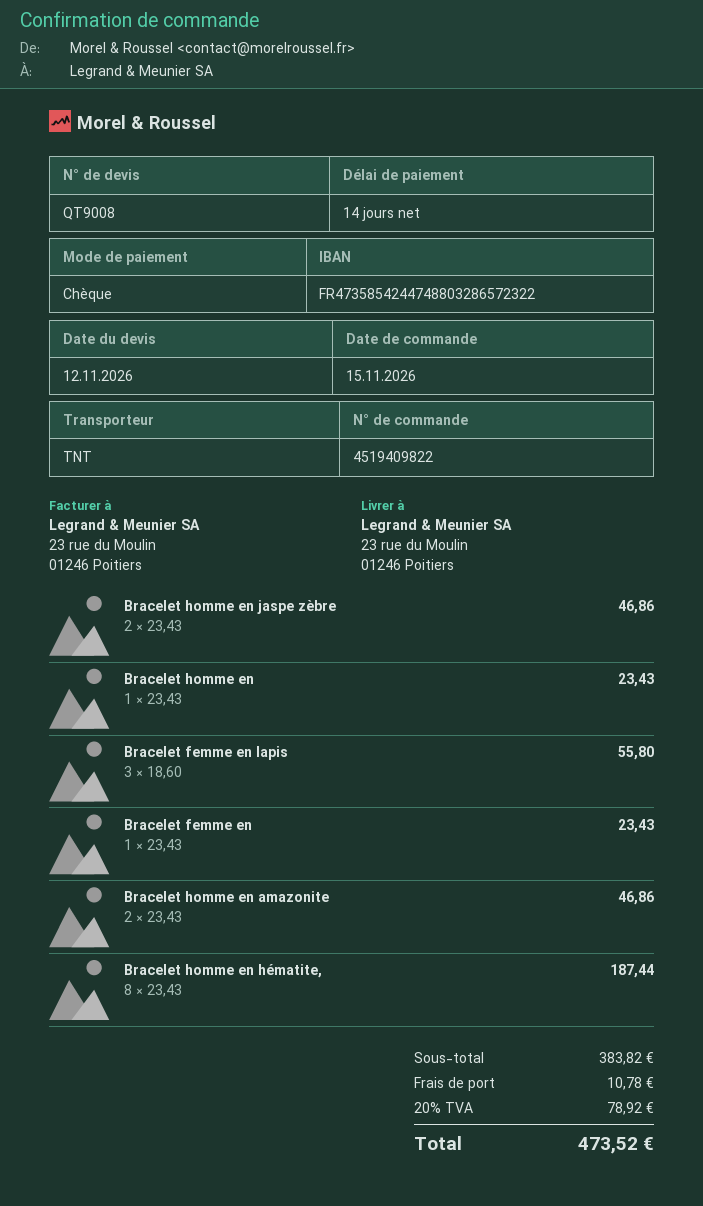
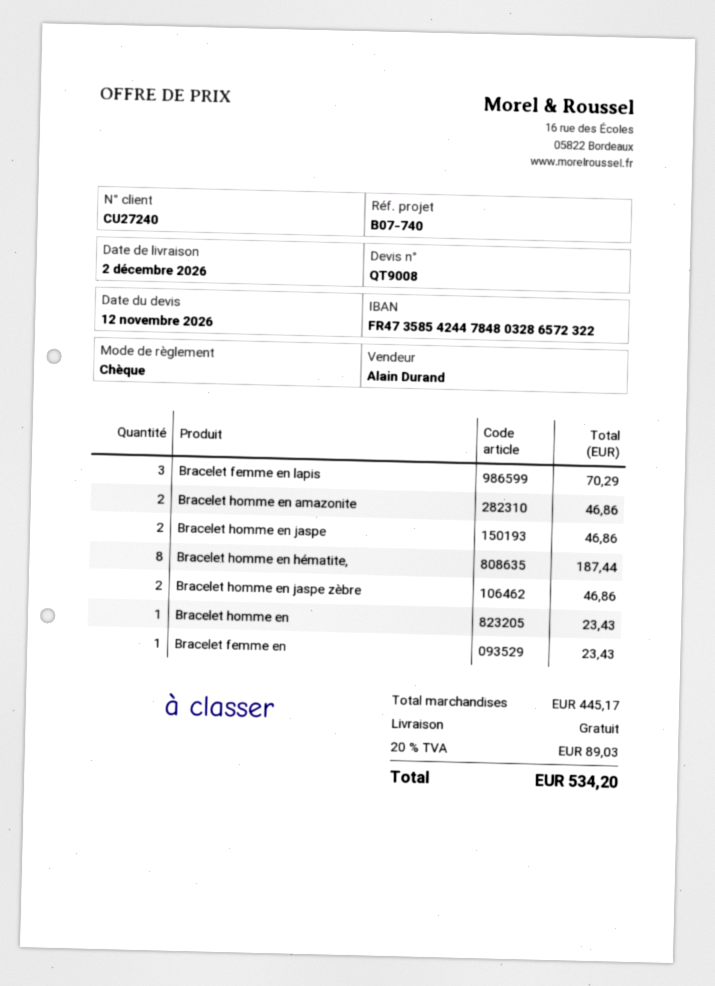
bank account: FR4735854244748803286572322 -> FR4735854244784803286572322
Bracelet femme en lapis: 3 for 55.80 -> 3 for 70.29
Bracelet homme en jaspe: none -> 2 for 46.86
subtotal: 383.82 -> 445.17
shipping: 10.78 -> 0.00
tax: 20% = 78.92 -> 20% = 89.03
total: 473.52 -> 534.20

